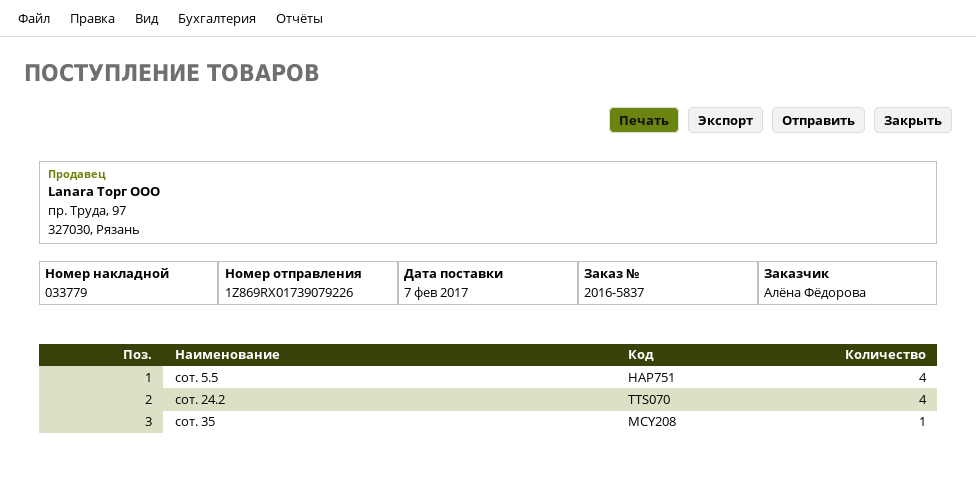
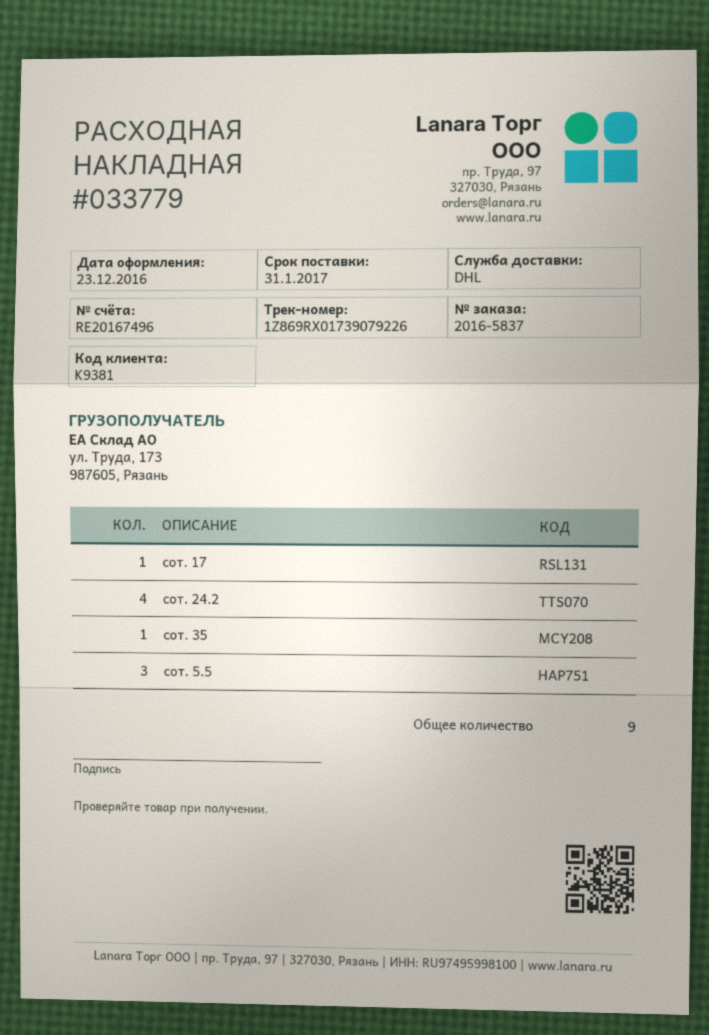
delivery date: 2017-02-07 -> 2017-01-31
сот. 5.5: 4 -> 3
сот. 17: none -> 1

